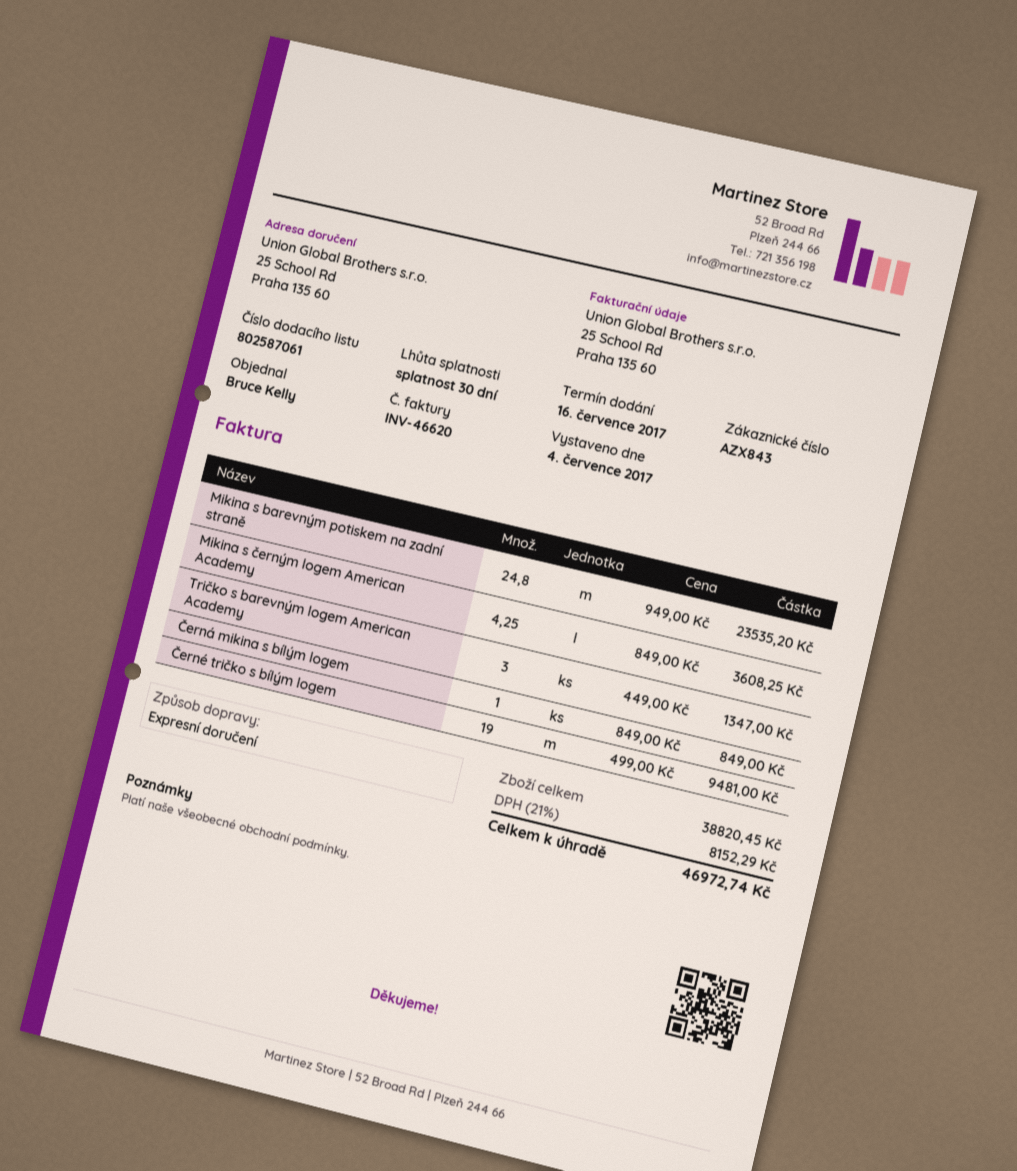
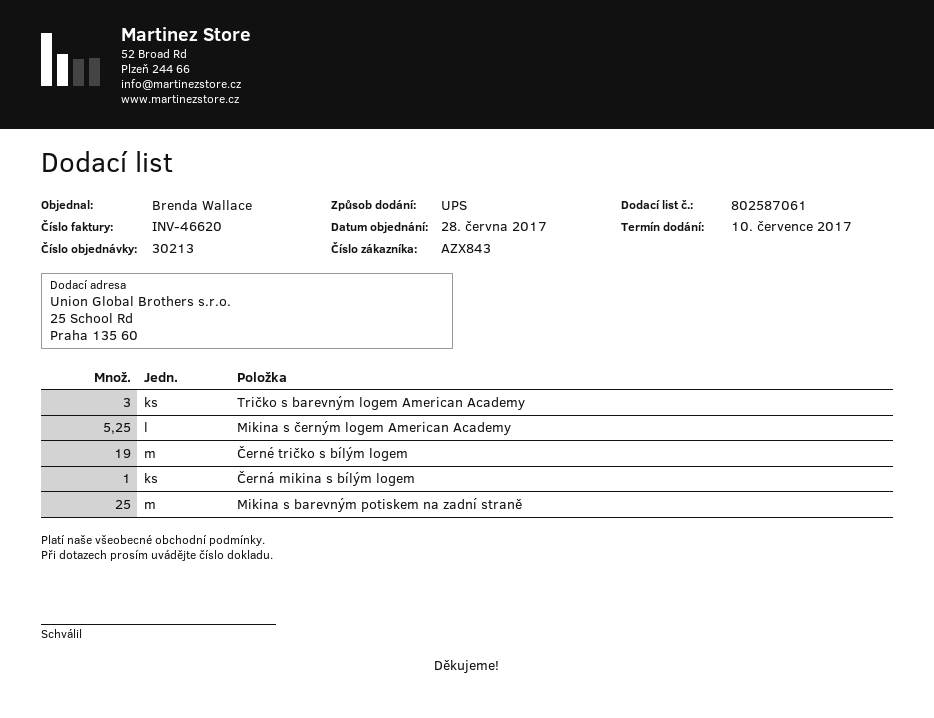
delivery date: 2017-07-16 -> 2017-07-10
ordered by: Bruce Kelly -> Brenda Wallace
shipping method: express -> UPS
Mikina s barevným potiskem na zadní straně: 24.8 -> 25
Mikina s černým logem American Academy: 4.25 -> 5.25

